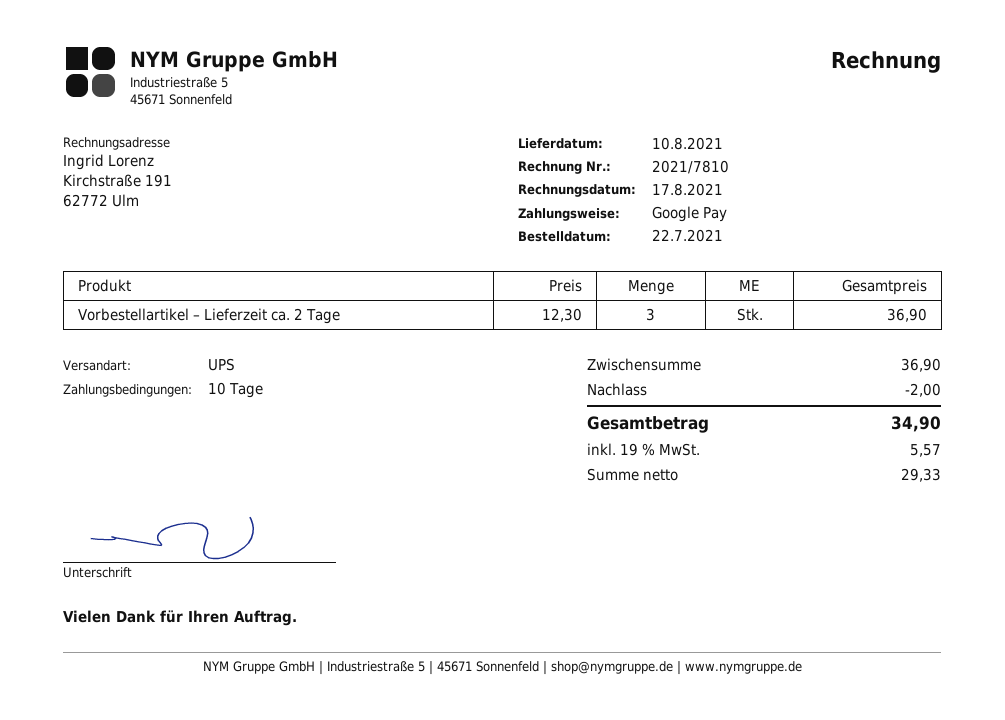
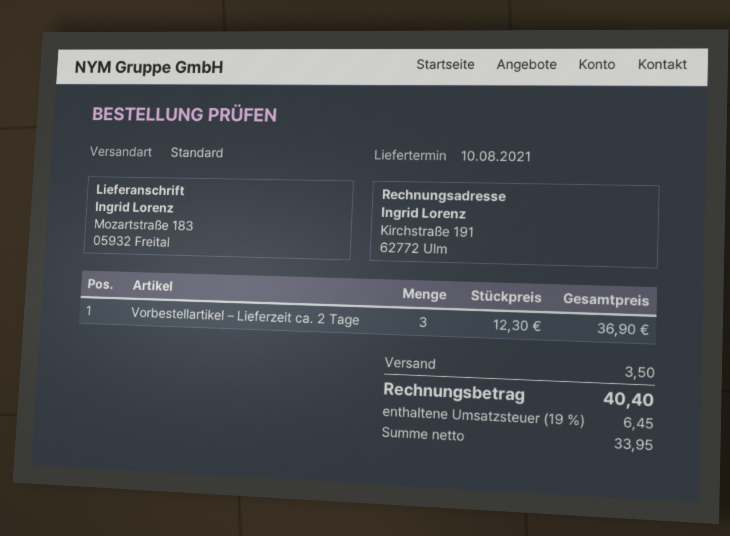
shipping method: UPS -> standard
discount: 2.00 -> none
shipping: none -> 3.50
net: 29.33 -> 33.95
tax: 19% = 5.57 -> 19% = 6.45
total: 34.90 -> 40.40

